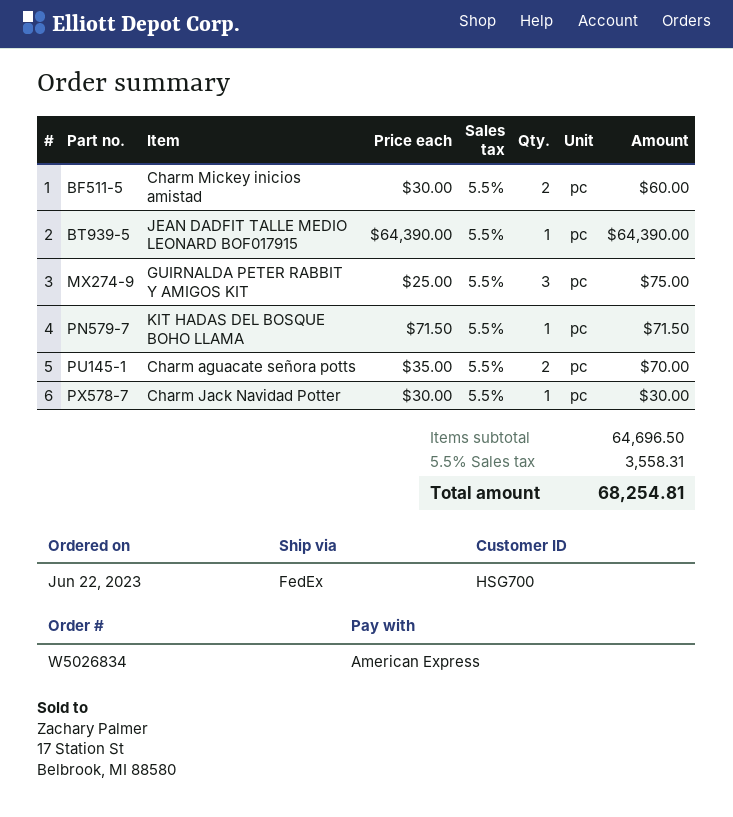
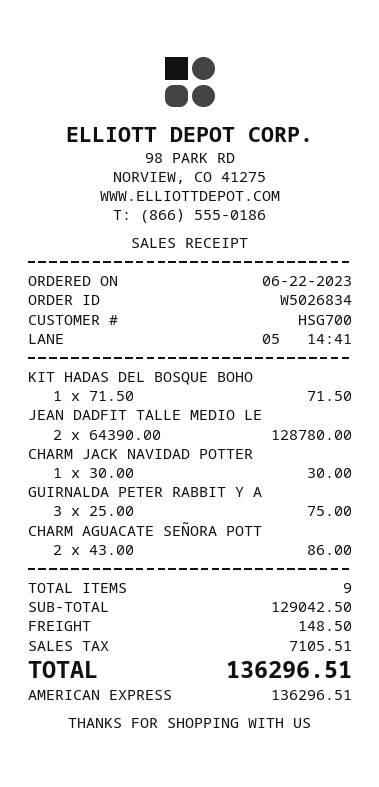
Charm Mickey inicios amistad: 2 x 30.00 = 60.00 -> none
JEAN DADFIT TALLE MEDIO LEONARD BOF017915: 1 x 64390.00 = 64390.00 -> 2 x 64390.00 = 128780.00
Charm aguacate señora potts: 2 x 35.00 = 70.00 -> 2 x 43.00 = 86.00
subtotal: 64696.50 -> 129042.50
shipping: none -> 148.50
tax: 3558.31 -> 7105.51
total: 68254.81 -> 136296.51

